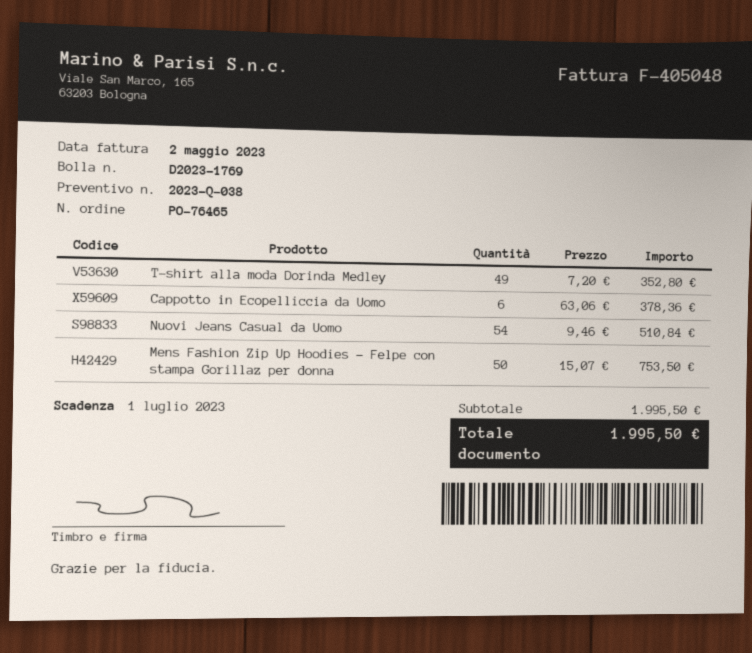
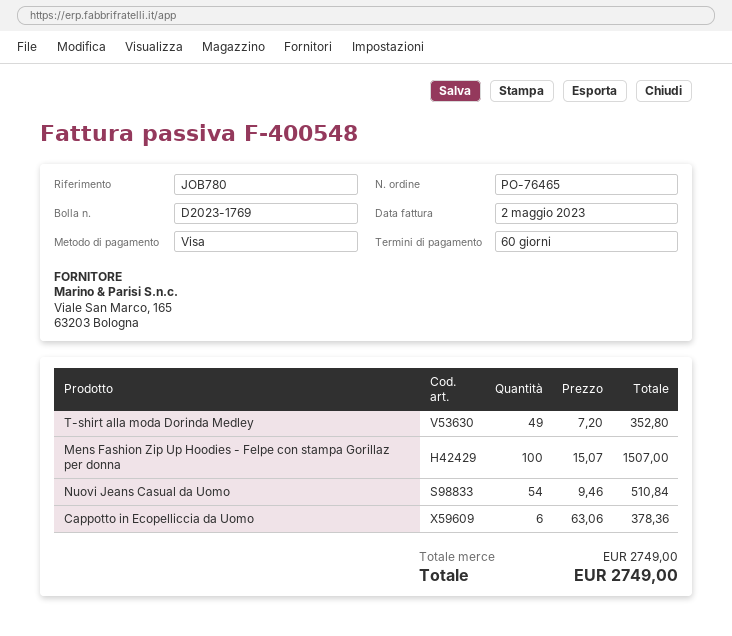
invoice number: F-405048 -> F-400548
Mens Fashion Zip Up Hoodies - Felpe con stampa Gorillaz per donna: 50 x 15.07 = 753.50 -> 100 x 15.07 = 1507.00
subtotal: 1995.50 -> 2749.00
total: 1995.50 -> 2749.00

